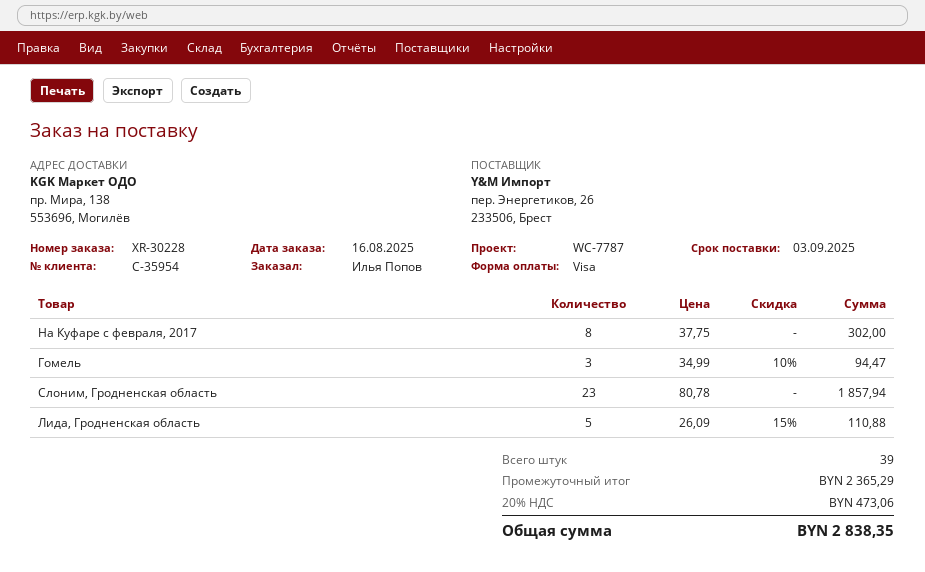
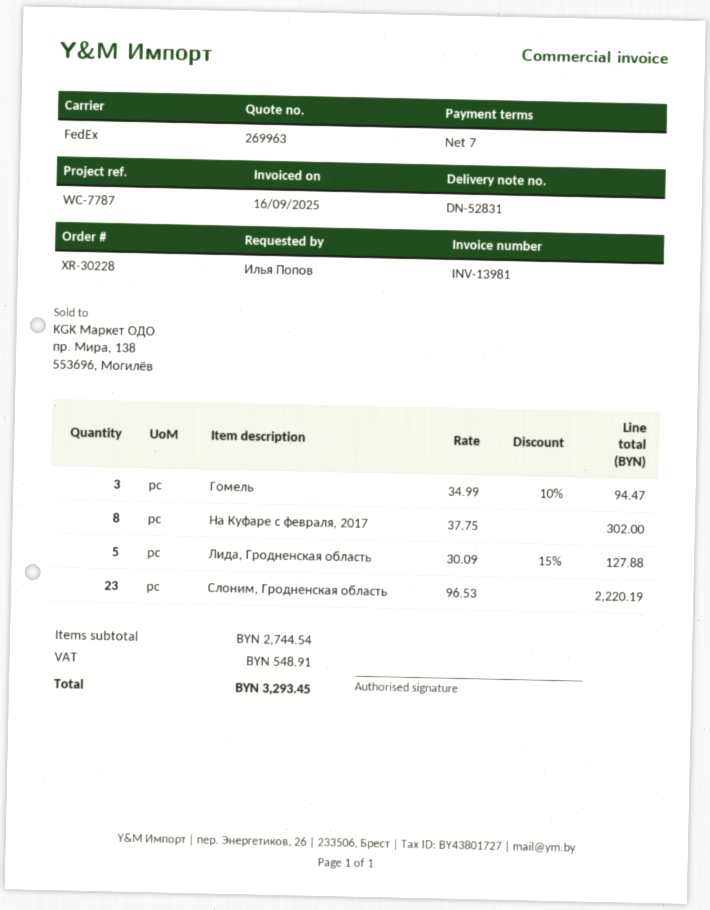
Слоним, Гродненская область: 23 x 80.78 = 1857.94 -> 23 x 96.53 = 2220.19
Лида, Гродненская область: 5 x 26.09 - 15% = 110.88 -> 5 x 30.09 - 15% = 127.88
subtotal: 2365.29 -> 2744.54
tax: 473.06 -> 548.91
total: 2838.35 -> 3293.45

